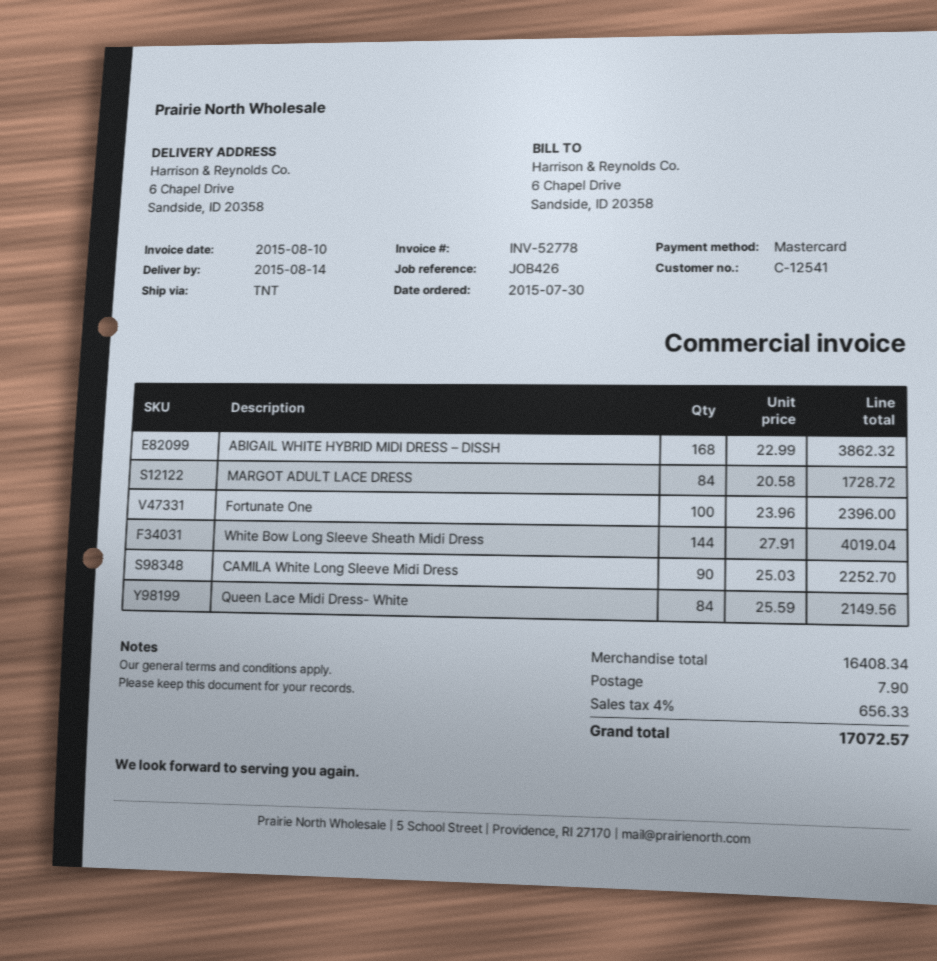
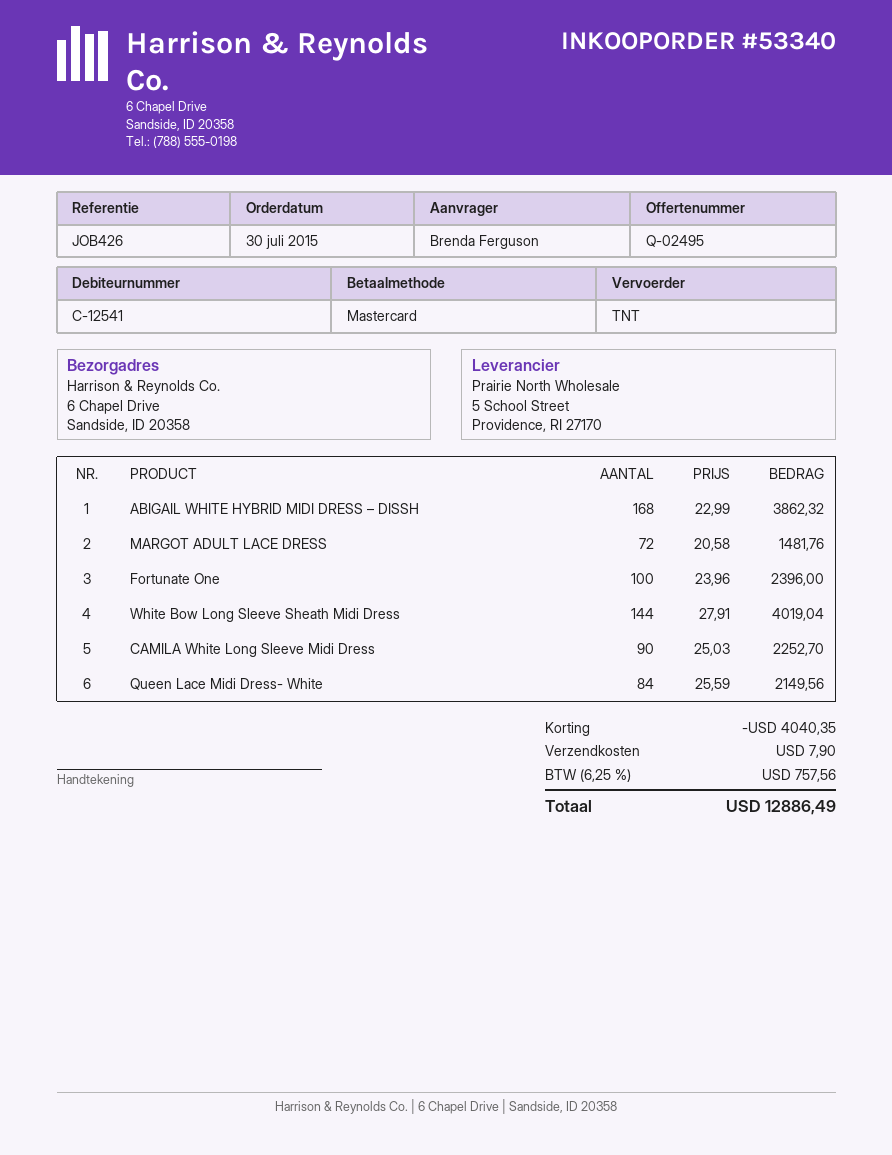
MARGOT ADULT LACE DRESS: 84 x 20.58 = 1728.72 -> 72 x 20.58 = 1481.76
discount: none -> 4040.35
tax: 4% = 656.33 -> 6.25% = 757.56
total: 17072.57 -> 12886.49

